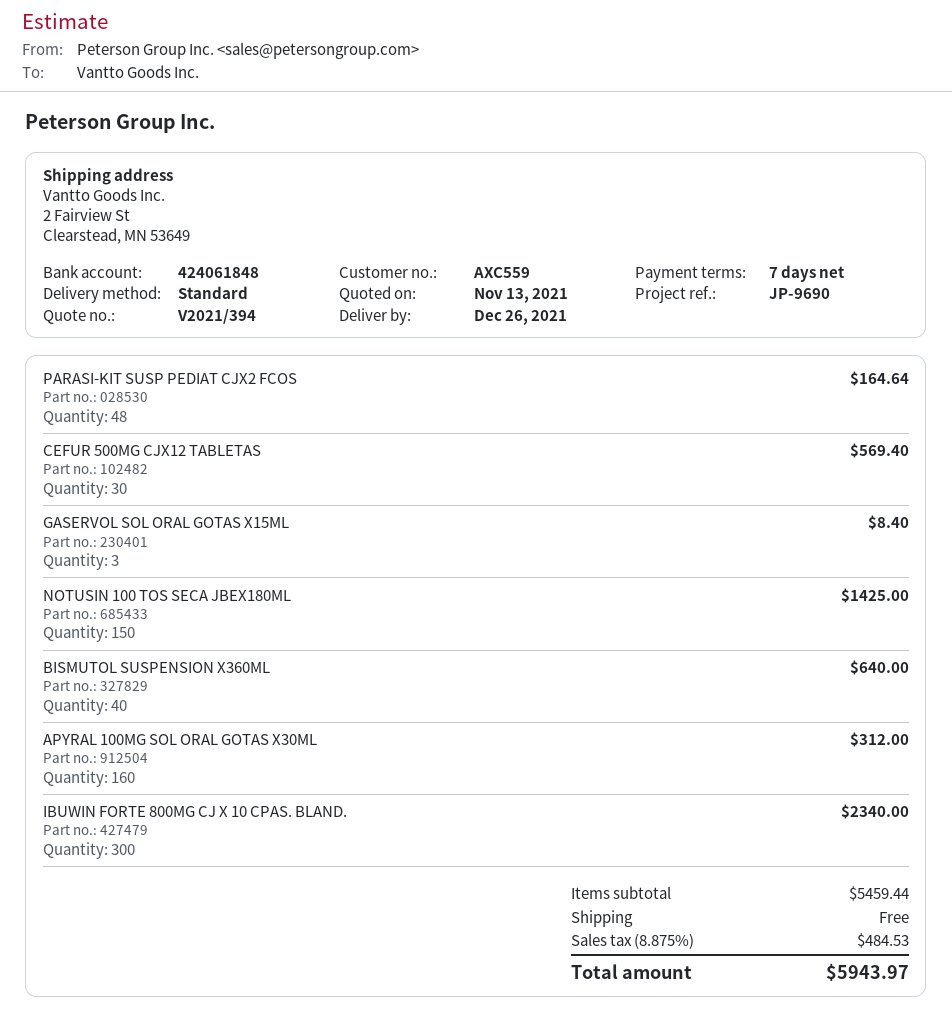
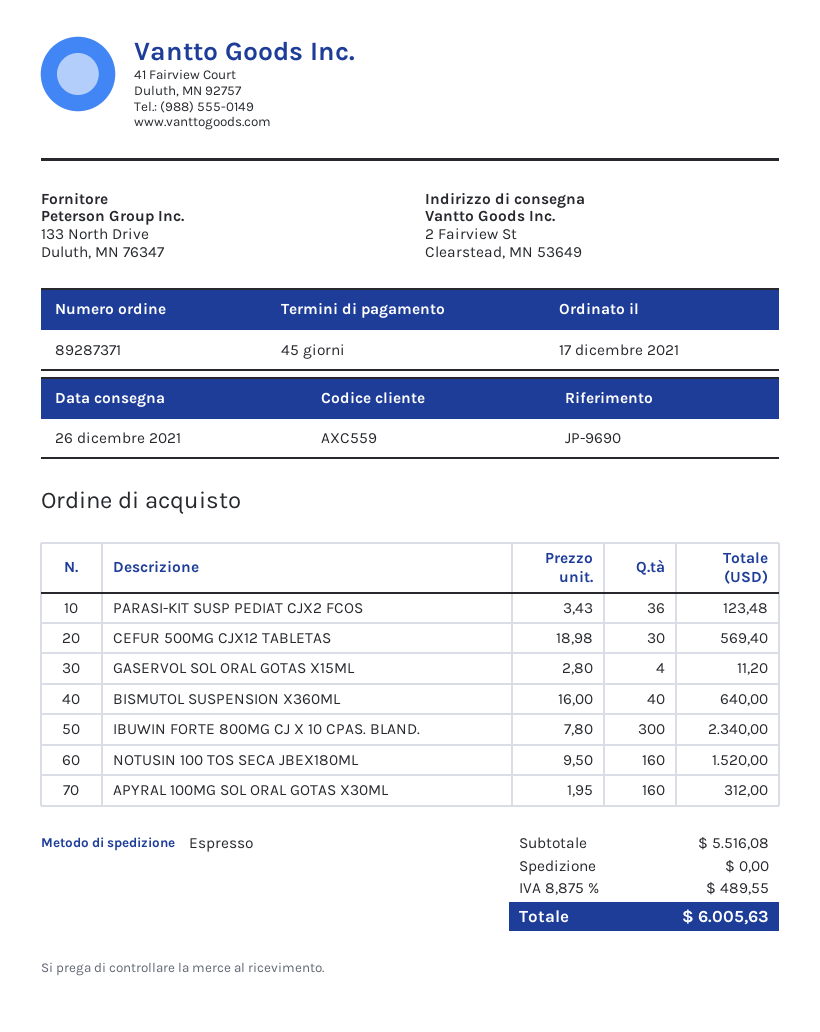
payment terms: 7 days -> 45 days
shipping method: standard -> express
PARASI-KIT SUSP PEDIAT CJX2 FCOS: 48 for 164.64 -> 36 for 123.48
GASERVOL SOL ORAL GOTAS X15ML: 3 for 8.40 -> 4 for 11.20
NOTUSIN 100 TOS SECA JBEX180ML: 150 for 1425.00 -> 160 for 1520.00
subtotal: 5459.44 -> 5516.08
tax: 8.875% = 484.53 -> 8.875% = 489.55
total: 5943.97 -> 6005.63

